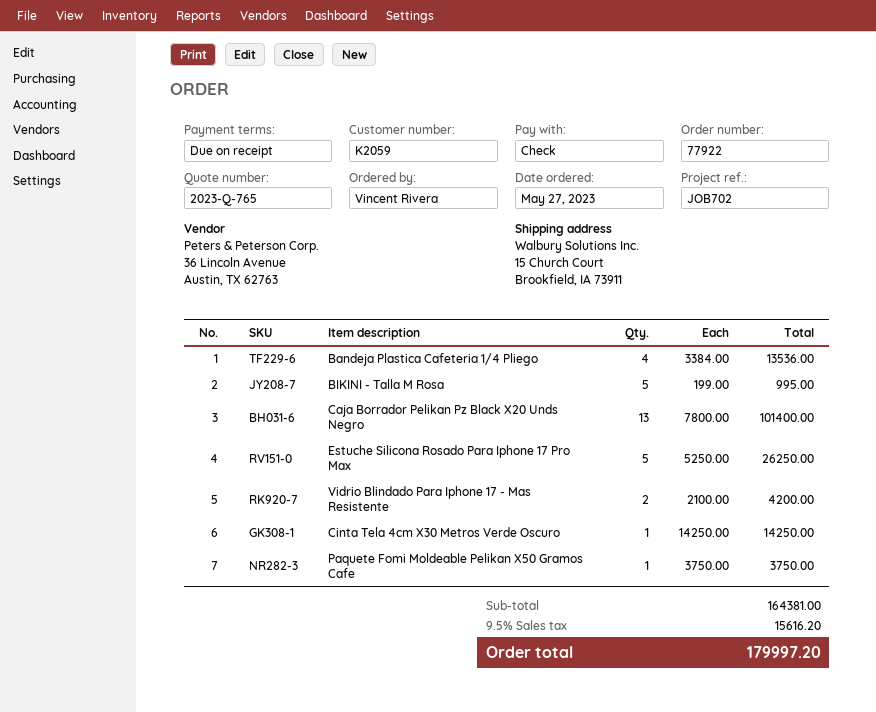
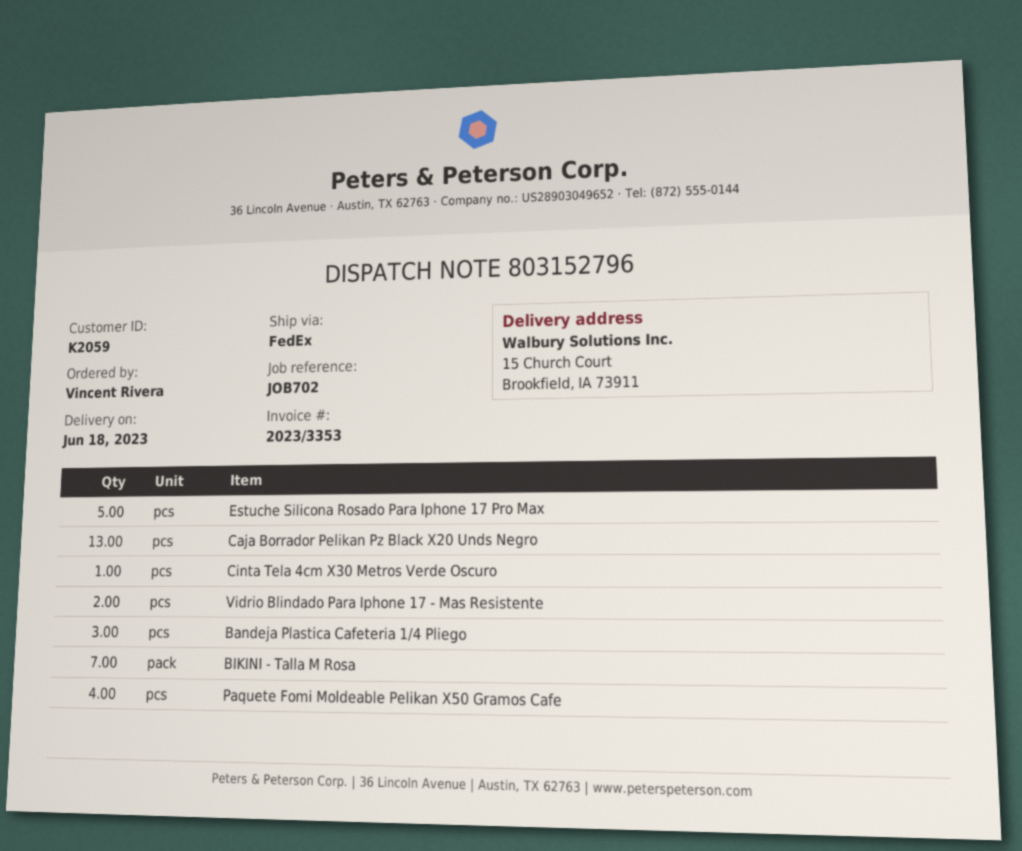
Bandeja Plastica Cafeteria 1/4 Pliego: 4 -> 3
BIKINI - Talla M Rosa: 5 -> 7
Paquete Fomi Moldeable Pelikan X50 Gramos Cafe: 1 -> 4

